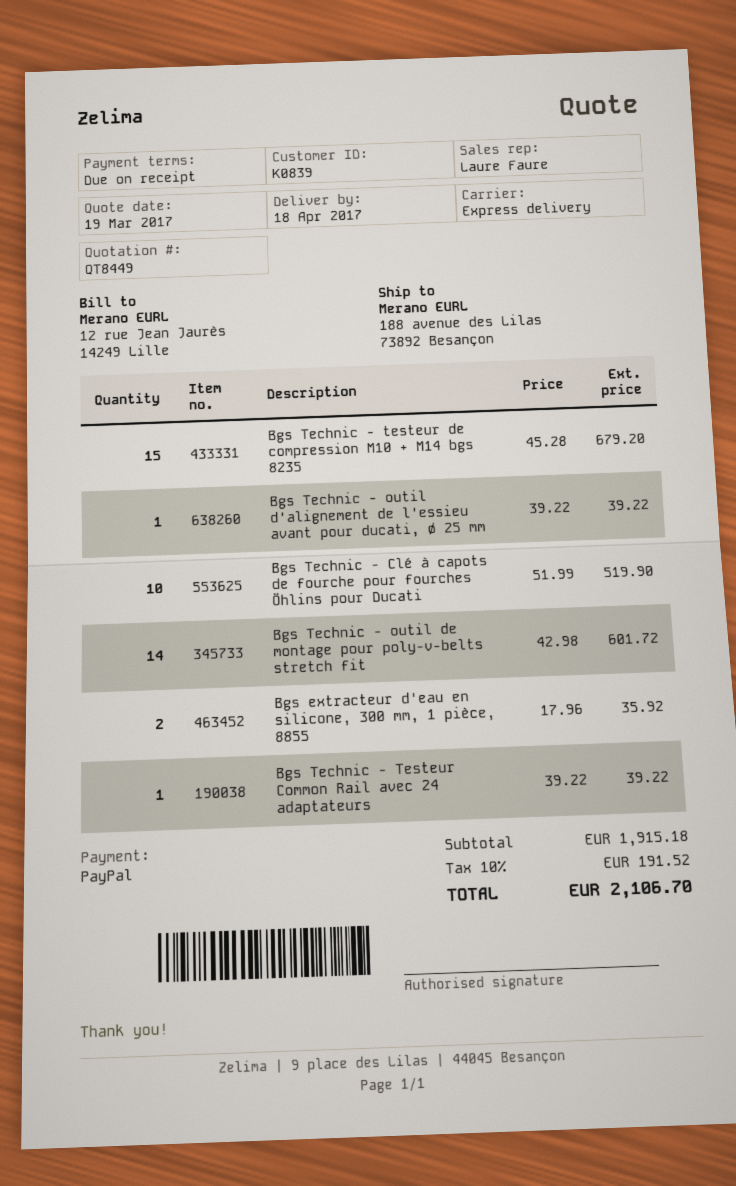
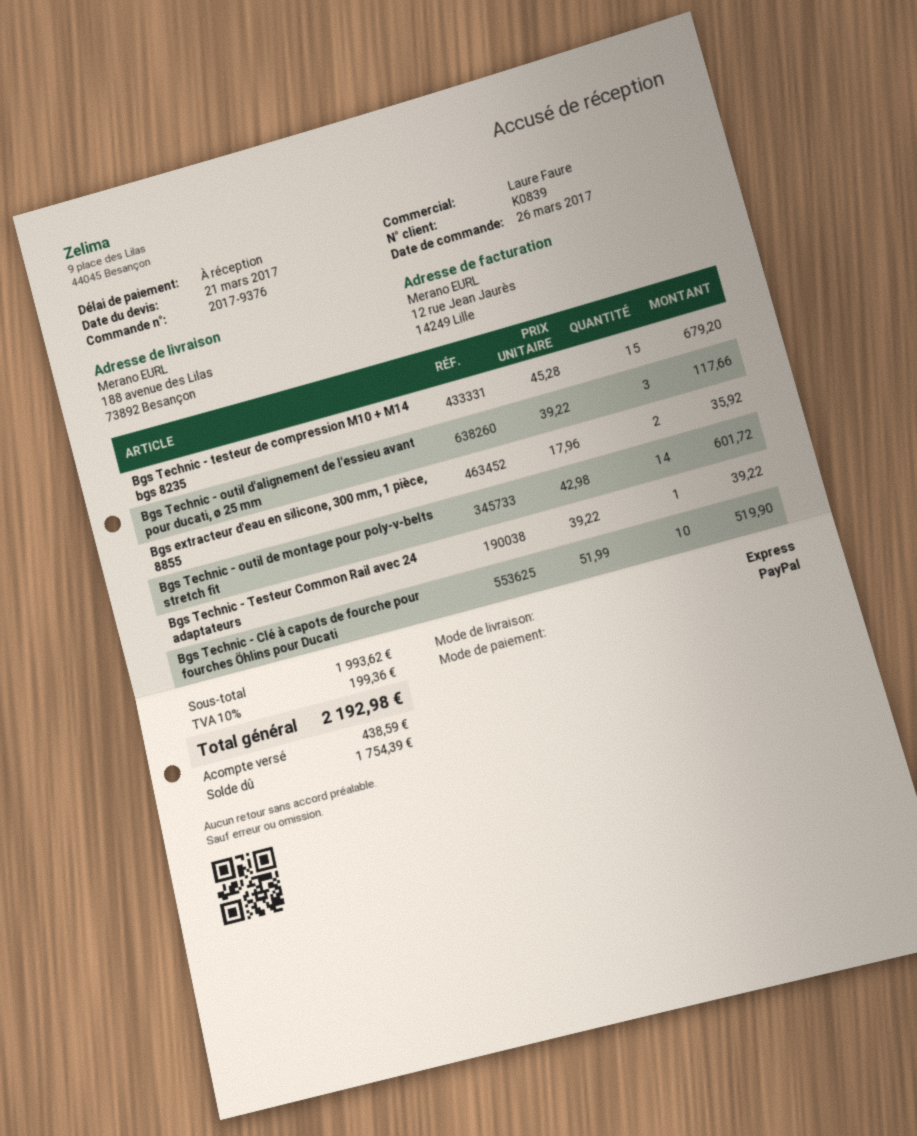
quote date: 2017-03-19 -> 2017-03-21
Bgs Technic - outil d'alignement de l'essieu avant pour ducati, ø 25 mm: 1 x 39.22 = 39.22 -> 3 x 39.22 = 117.66
subtotal: 1915.18 -> 1993.62
tax: 10% = 191.52 -> 10% = 199.36
total: 2106.70 -> 2192.98

